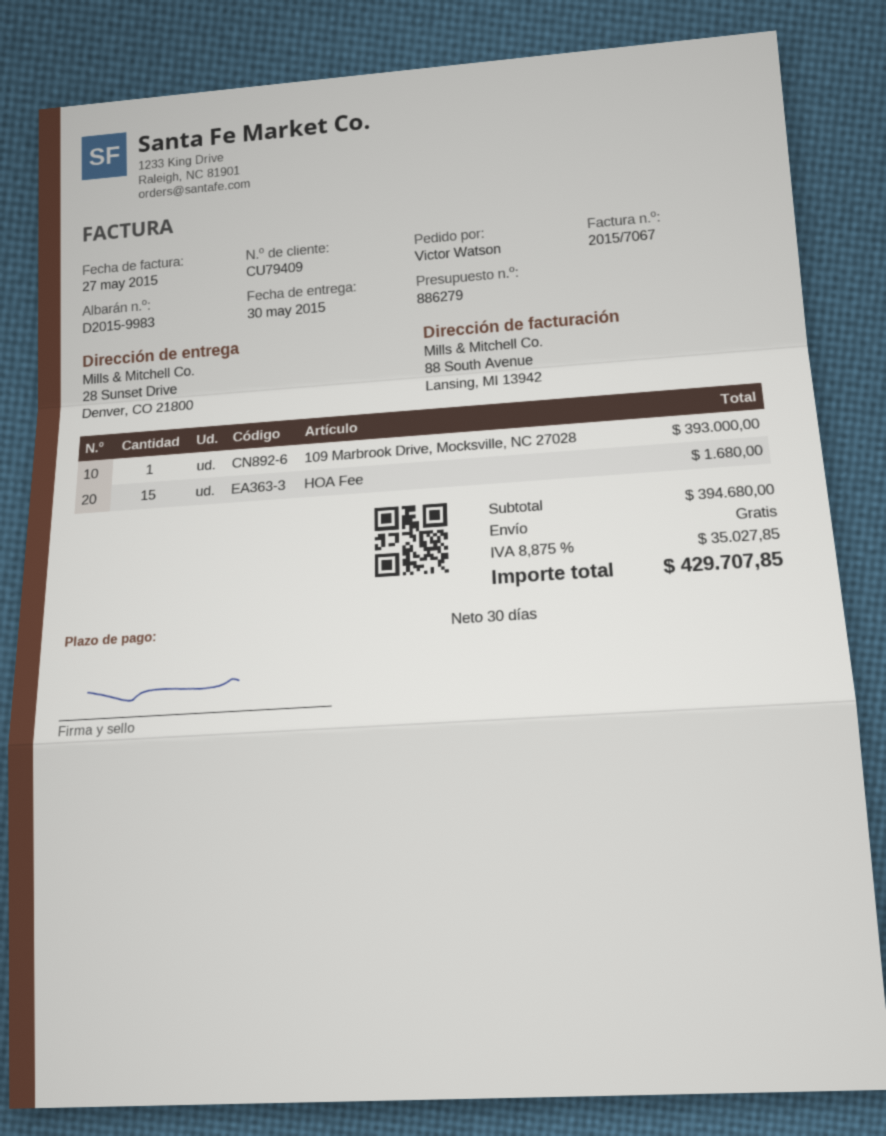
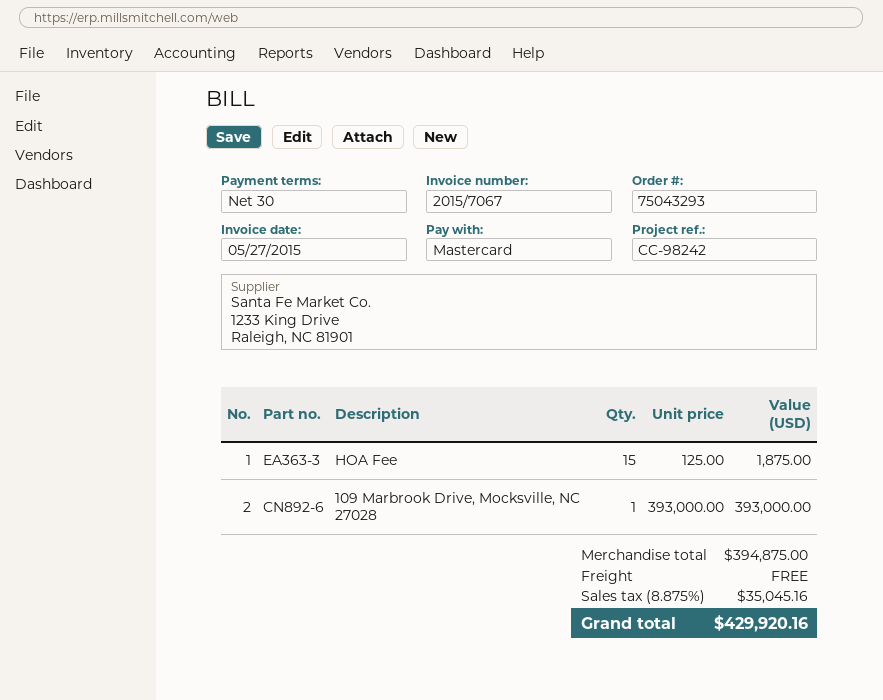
HOA Fee: 15 for 1680.00 -> 15 for 1875.00
subtotal: 394680.00 -> 394875.00
tax: 8.875% = 35027.85 -> 8.875% = 35045.16
total: 429707.85 -> 429920.16

